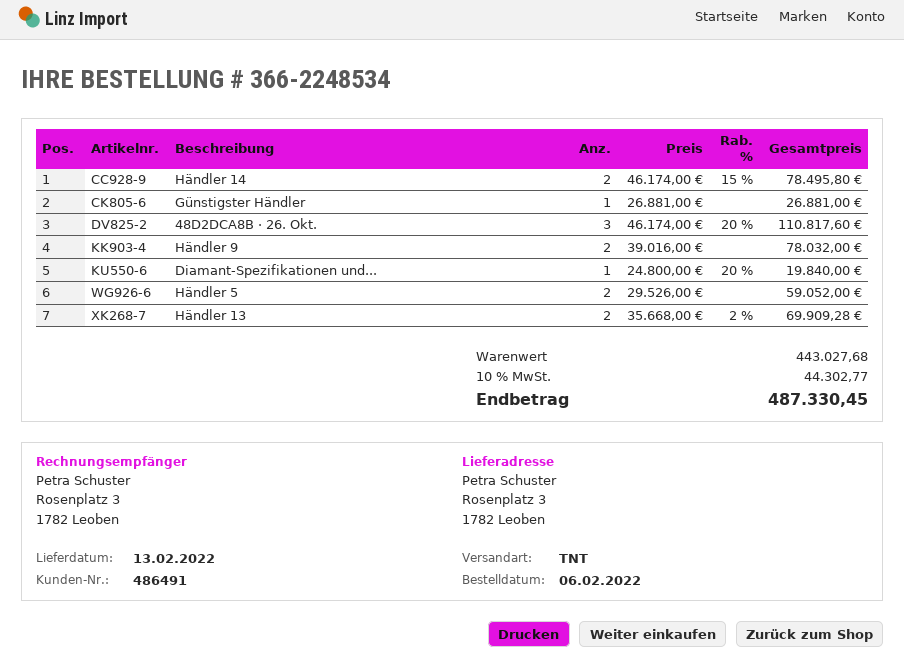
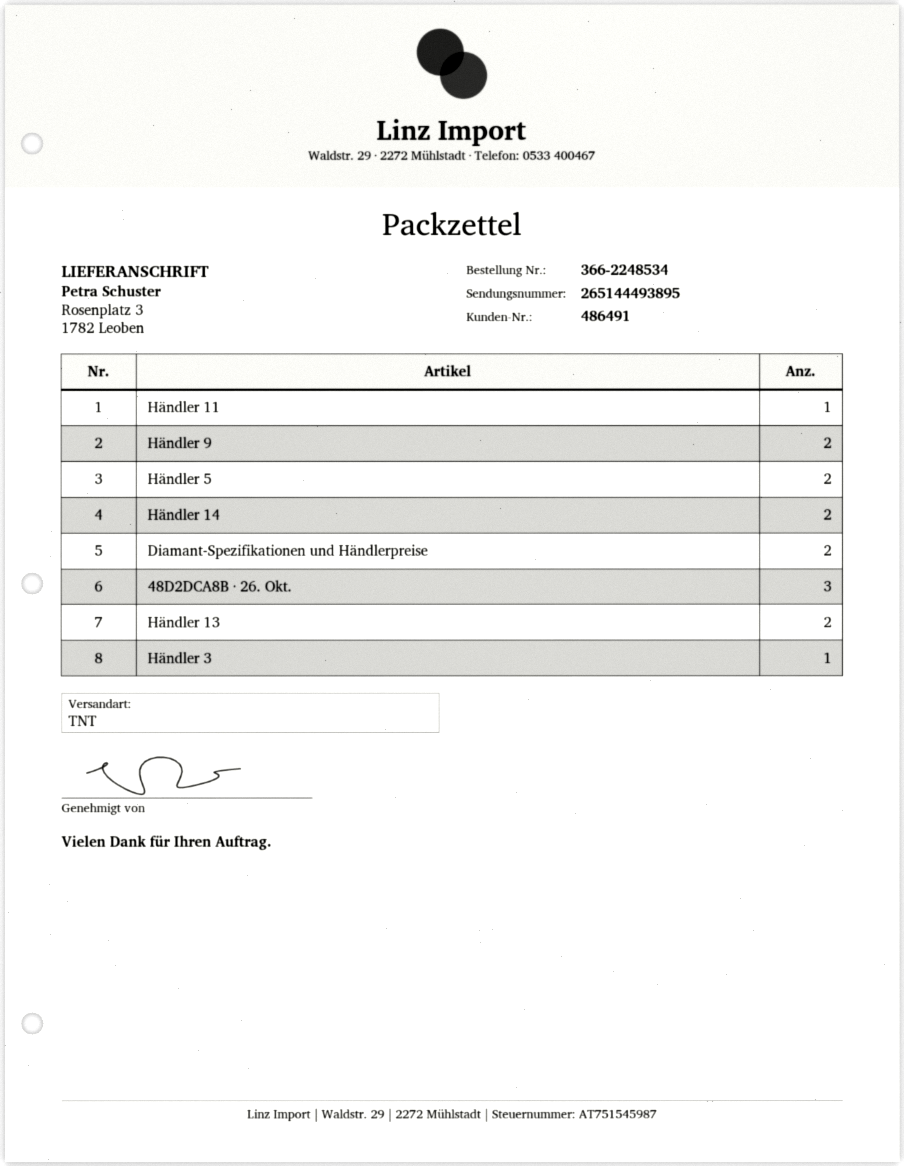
Günstigster Händler: 1 -> none
Diamant-Spezifikationen und...: 1 -> 2
Händler 11: none -> 1
Händler 3: none -> 1

